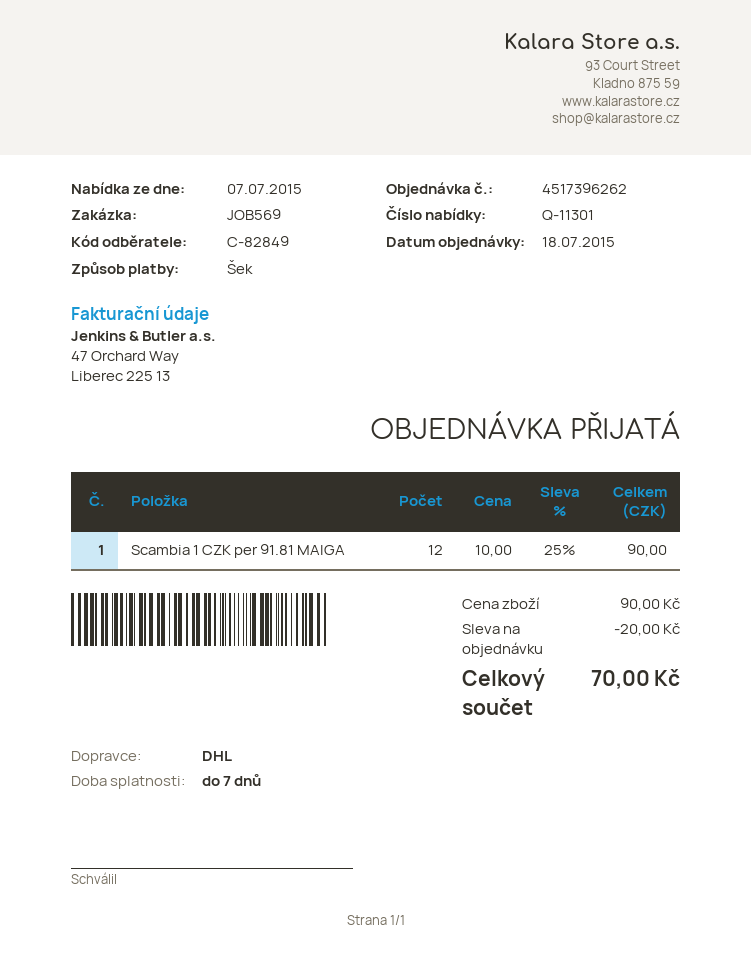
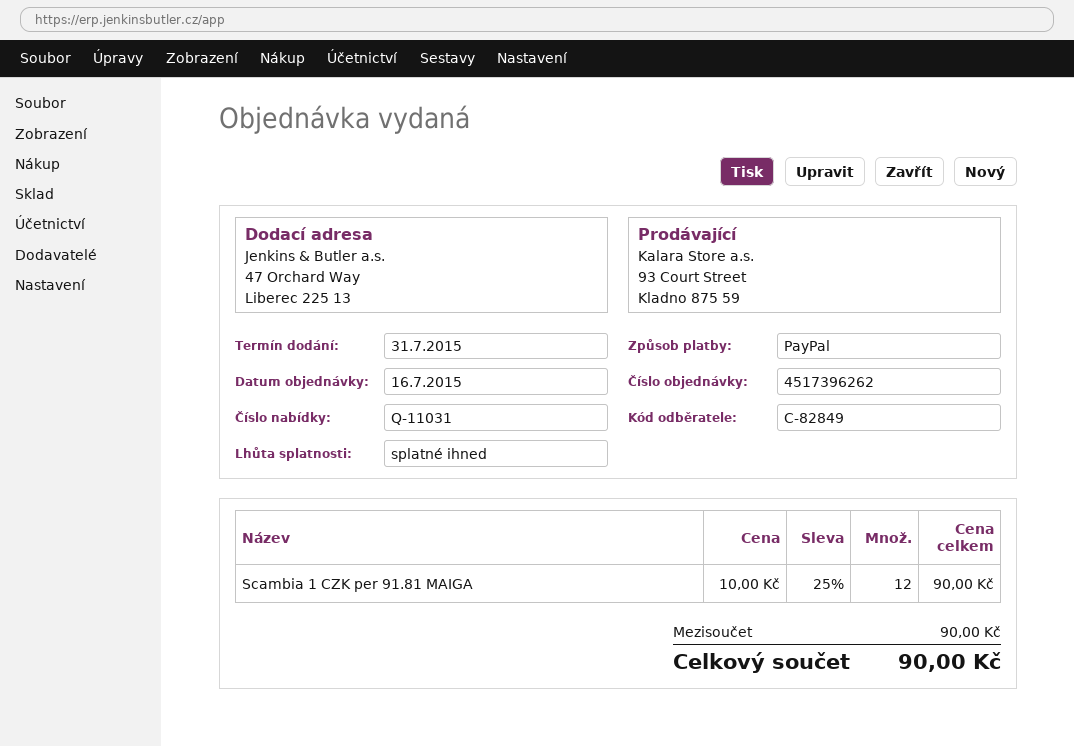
quote number: Q-11301 -> Q-11031
order date: 2015-07-18 -> 2015-07-16
payment terms: 7 days -> on receipt
payment method: cheque -> PayPal
discount: 20.00 -> none
total: 70.00 -> 90.00

